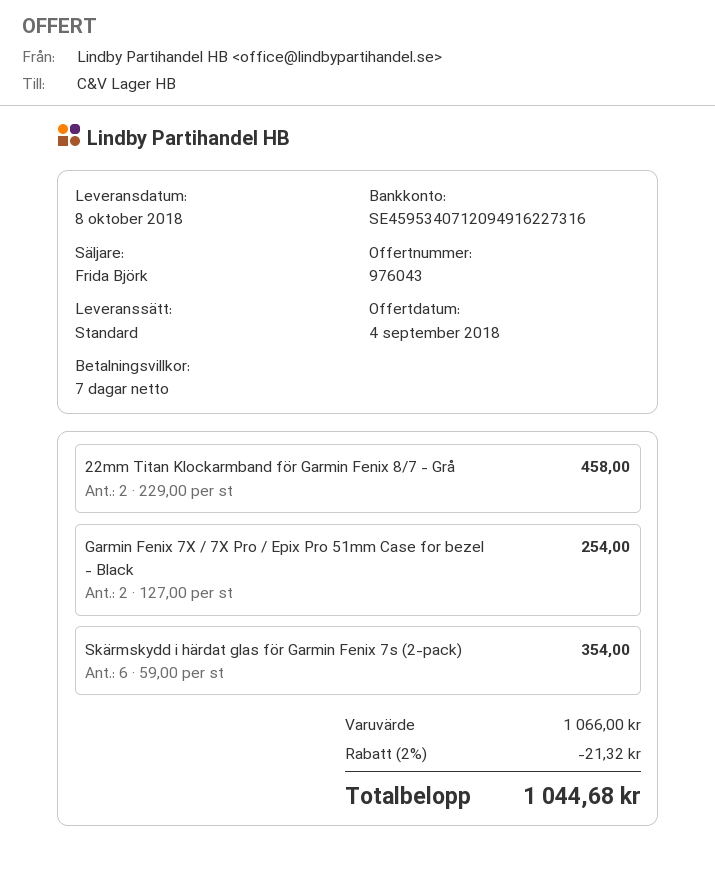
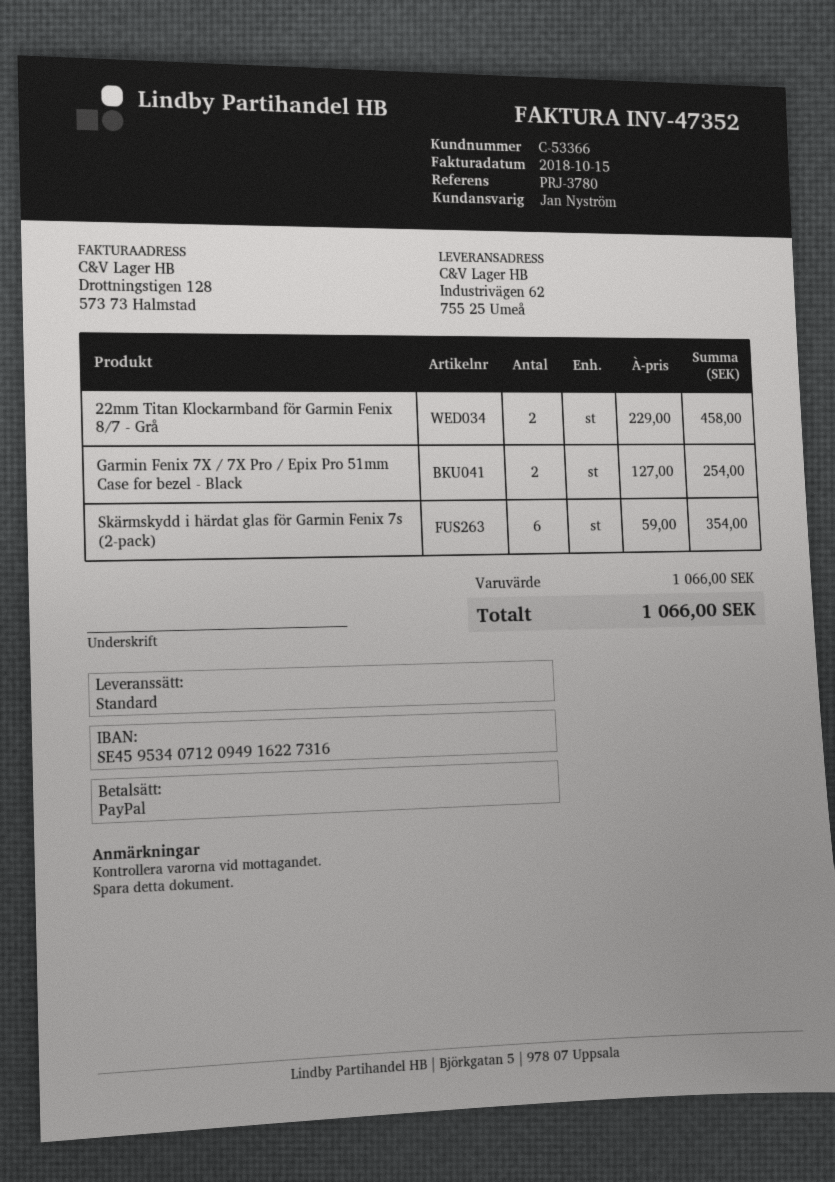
sales rep: Frida Björk -> Jan Nyström
discount: 2% = 21.32 -> none
total: 1044.68 -> 1066.00

